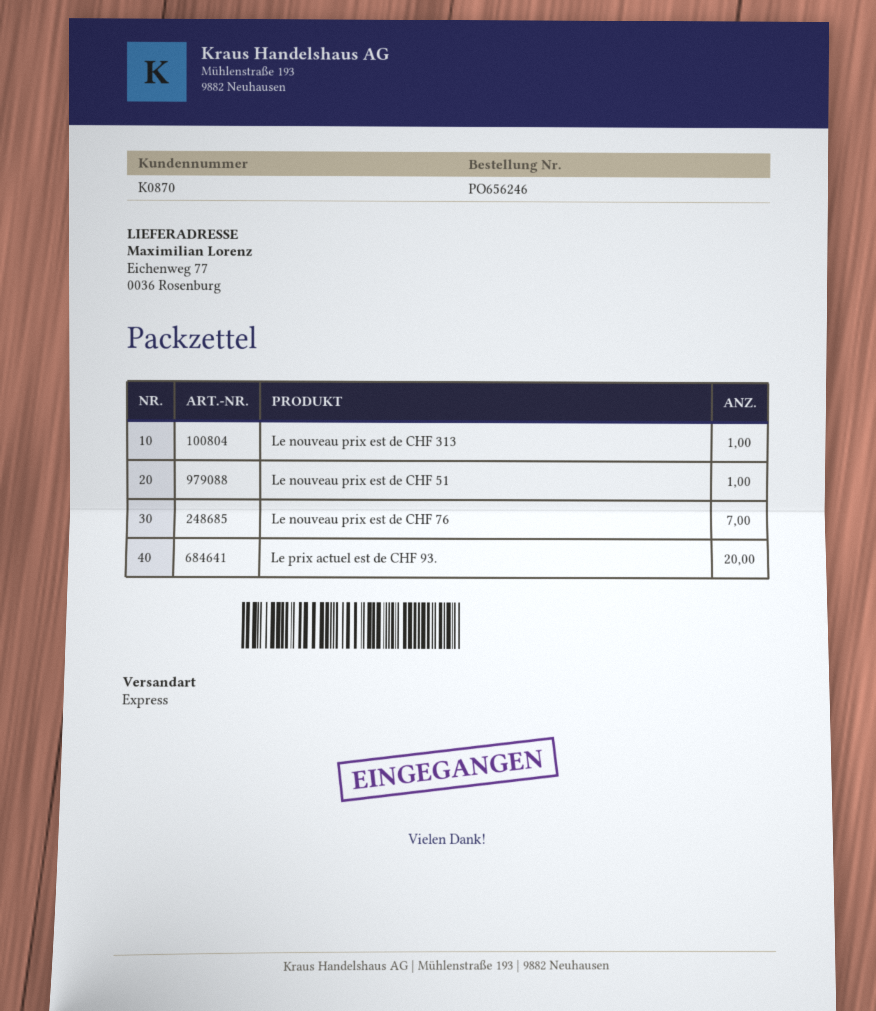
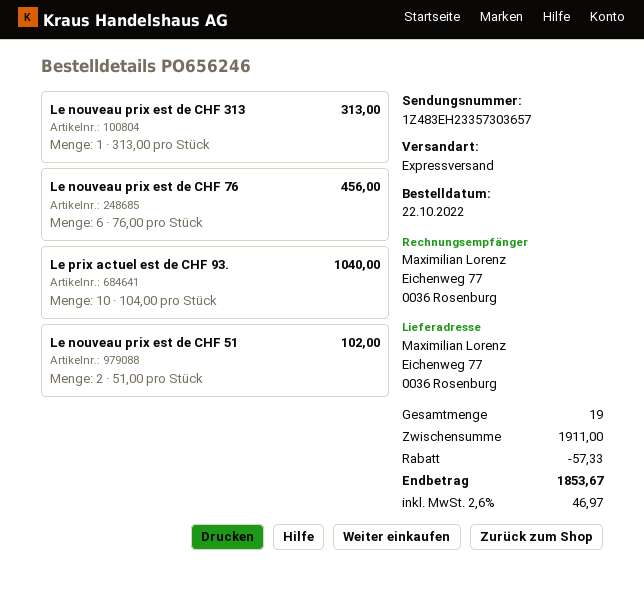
Le nouveau prix est de CHF 51: 1 -> 2
Le nouveau prix est de CHF 76: 7 -> 6
Le prix actuel est de CHF 93.: 20 -> 10

